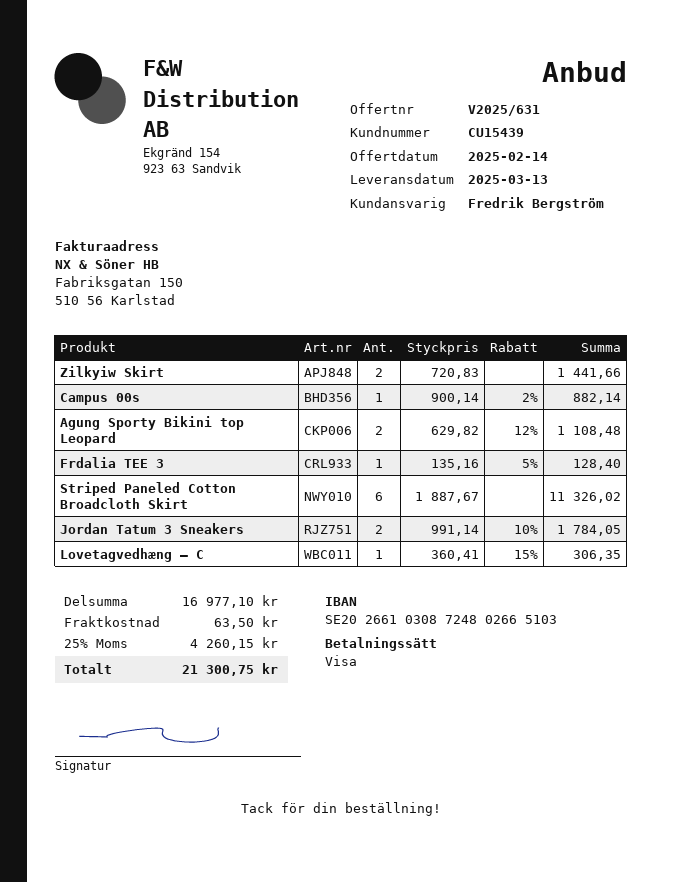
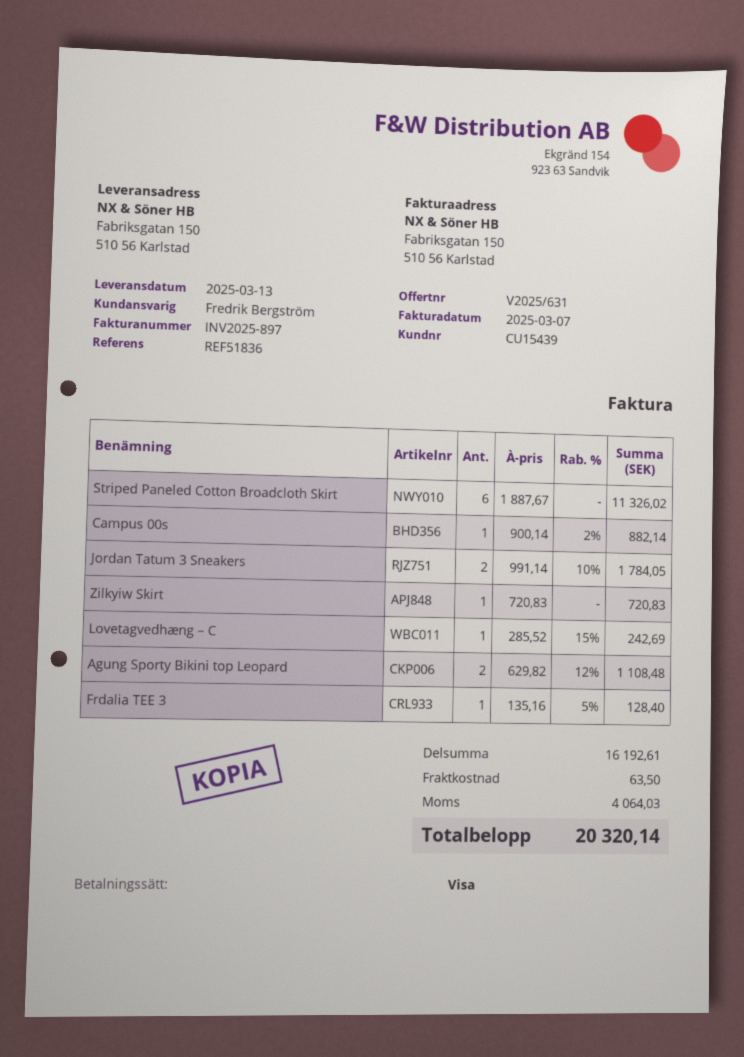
Zilkyiw Skirt: 2 x 720.83 = 1441.66 -> 1 x 720.83 = 720.83
Lovetagvedhæng – C: 1 x 360.41 - 15% = 306.35 -> 1 x 285.52 - 15% = 242.69
subtotal: 16977.10 -> 16192.61
tax: 4260.15 -> 4064.03
total: 21300.75 -> 20320.14

